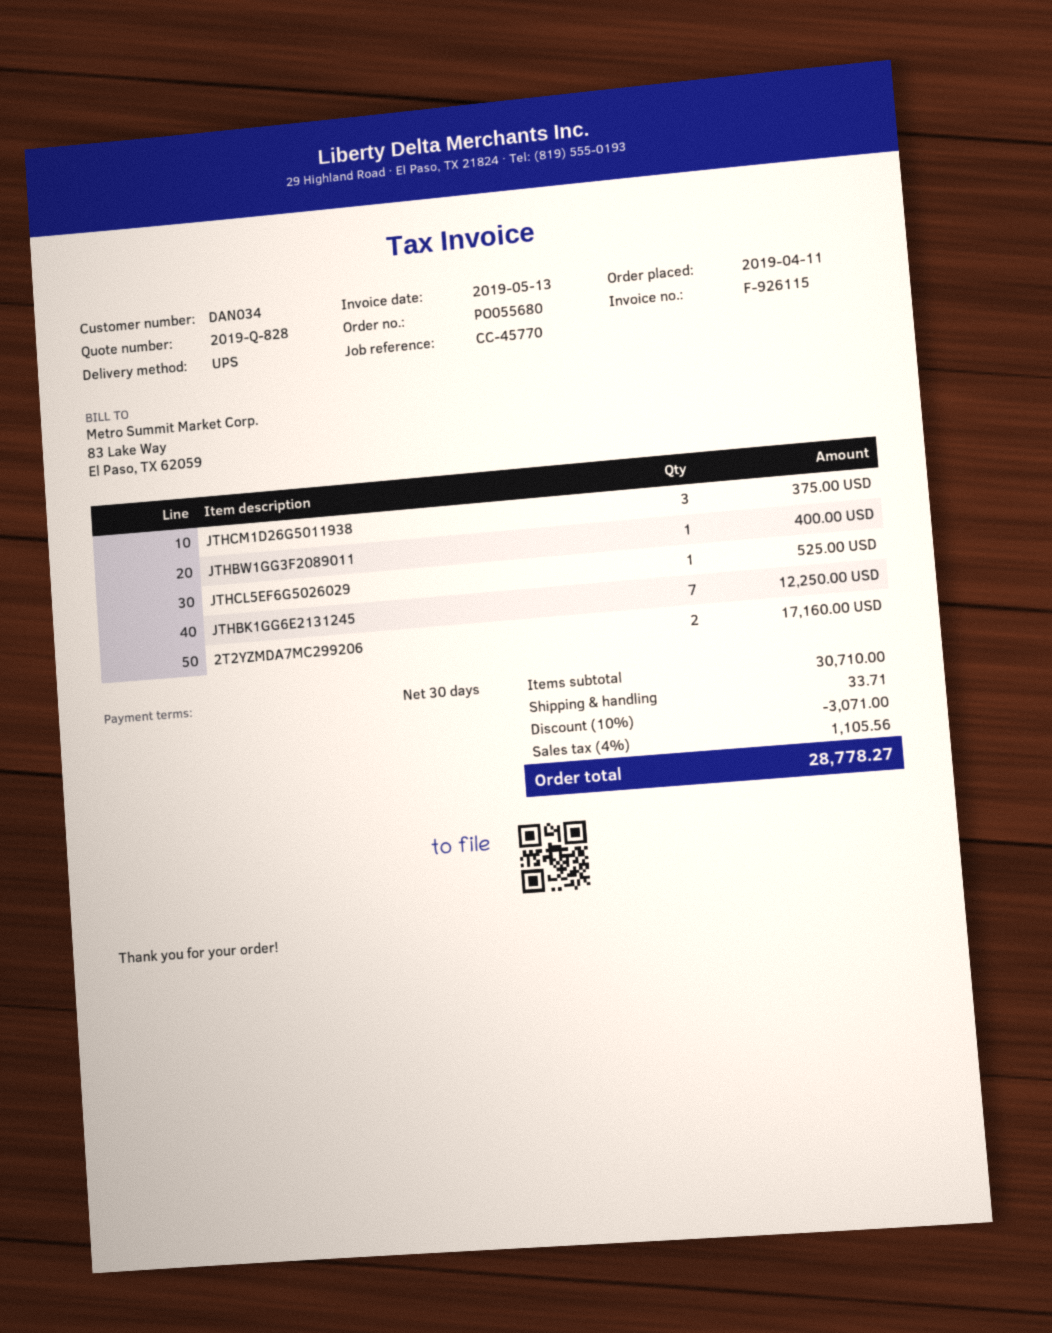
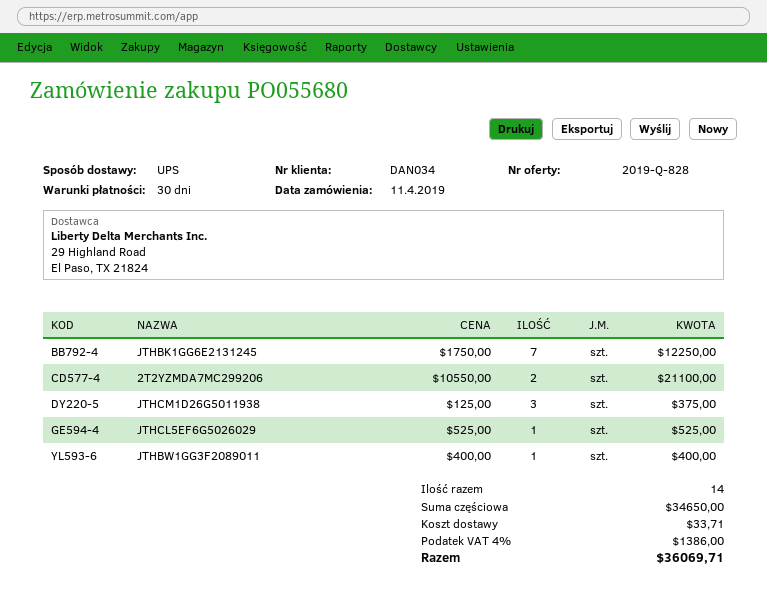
2T2YZMDA7MC299206: 2 for 17160.00 -> 2 for 21100.00
subtotal: 30710.00 -> 34650.00
discount: 10% = 3071.00 -> none
tax: 4% = 1105.56 -> 4% = 1386.00
total: 28778.27 -> 36069.71

